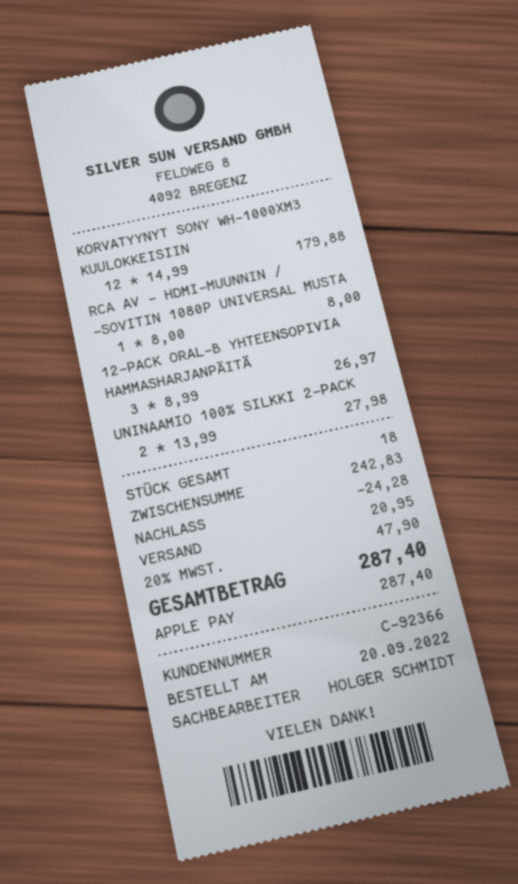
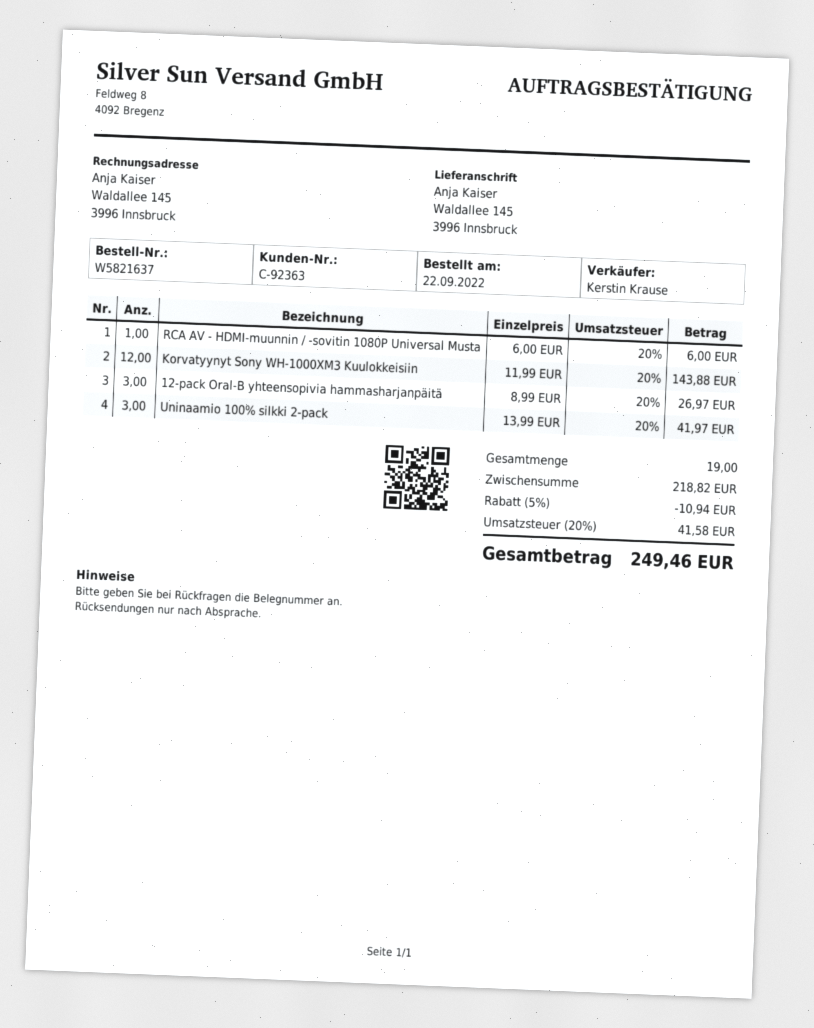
order date: 2022-09-20 -> 2022-09-22
customer number: C-92366 -> C-92363
sales rep: HOLGER SCHMIDT -> Kerstin Krause
KORVATYYNYT SONY WH-1000XM3 KUULOKKEISIIN: 12 x 14.99 = 179.88 -> 12 x 11.99 = 143.88
RCA AV - HDMI-MUUNNIN / -SOVITIN 1080P UNIVERSAL MUSTA: 1 x 8.00 = 8.00 -> 1 x 6.00 = 6.00
UNINAAMIO 100% SILKKI 2-PACK: 2 x 13.99 = 27.98 -> 3 x 13.99 = 41.97
total quantity: 18 -> 19
subtotal: 242.83 -> 218.82
discount: 24.28 -> 10.94
shipping: 20.95 -> none
tax: 20% = 47.90 -> 20% = 41.58
total: 287.40 -> 249.46

